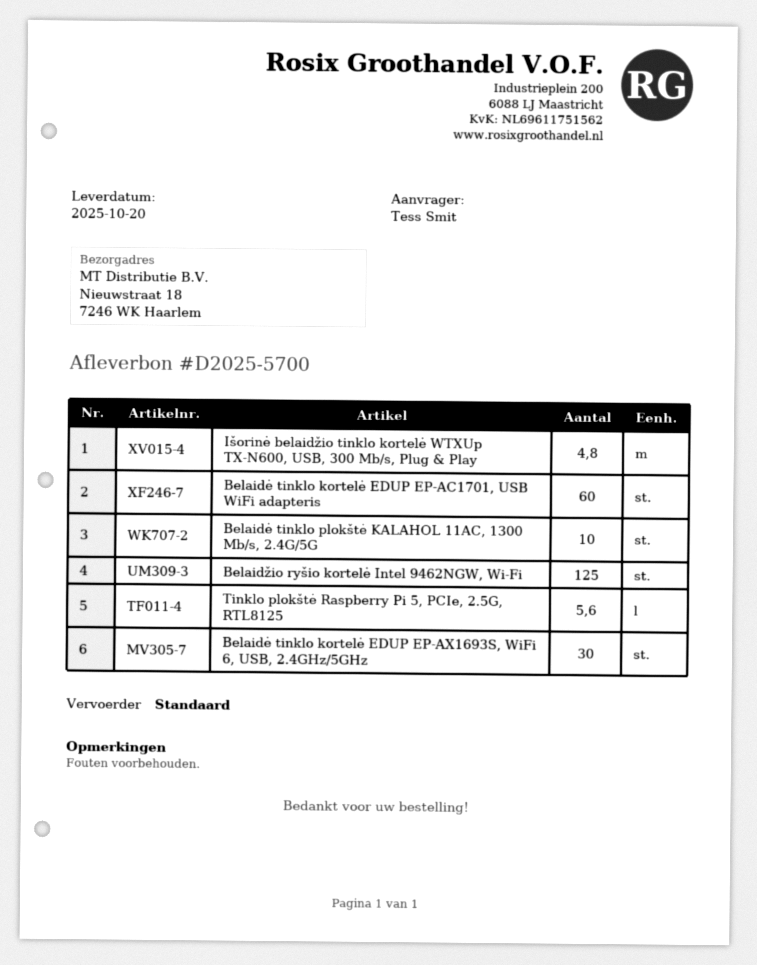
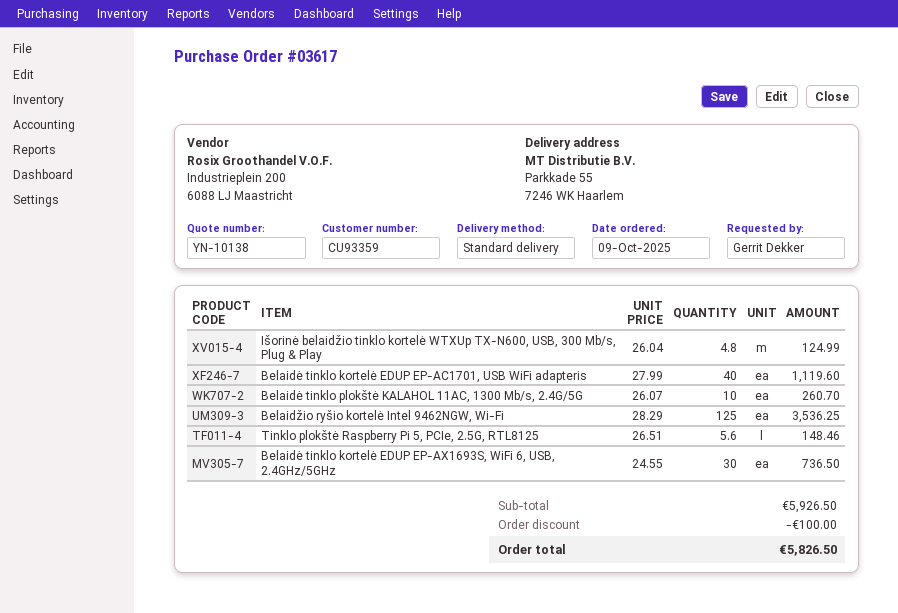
ordered by: Tess Smit -> Gerrit Dekker
ship to: Nieuwstraat 18, 7246 WK Haarlem -> Parkkade 55, 7246 WK Haarlem
Belaidė tinklo kortelė EDUP EP-AC1701, USB WiFi adapteris: 60 -> 40

